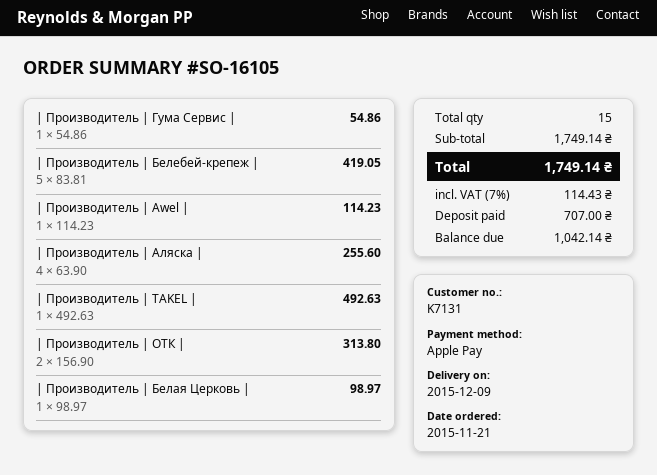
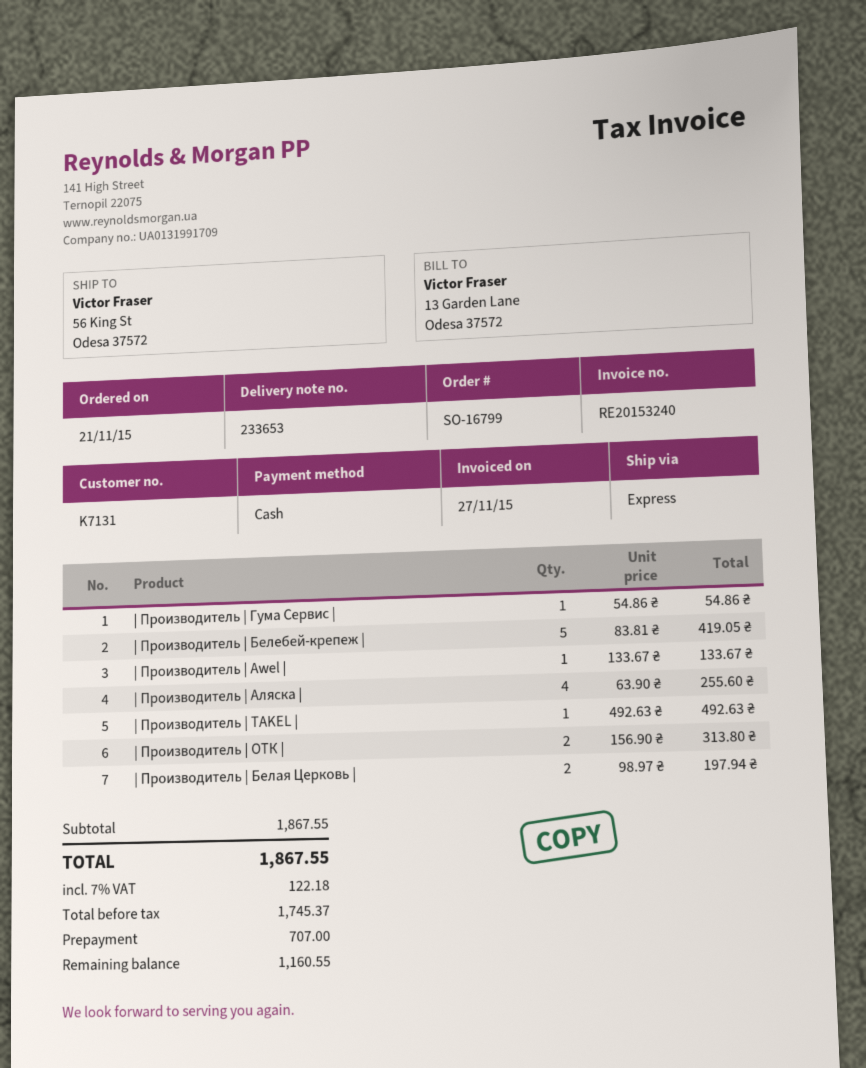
order number: SO-16105 -> SO-16799
payment method: Apple Pay -> cash
| Производитель | Awel |: 1 x 114.23 = 114.23 -> 1 x 133.67 = 133.67
| Производитель | Белая Церковь |: 1 x 98.97 = 98.97 -> 2 x 98.97 = 197.94
subtotal: 1749.14 -> 1867.55
tax: 7% = 114.43 -> 7% = 122.18
total: 1749.14 -> 1867.55
balance: 1042.14 -> 1160.55

